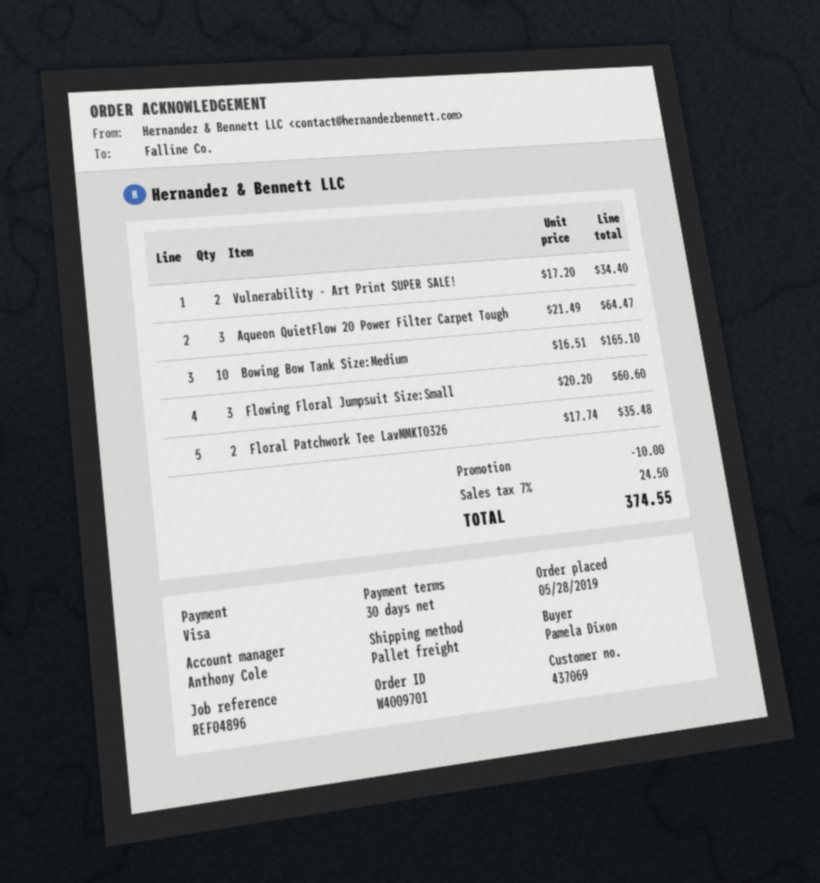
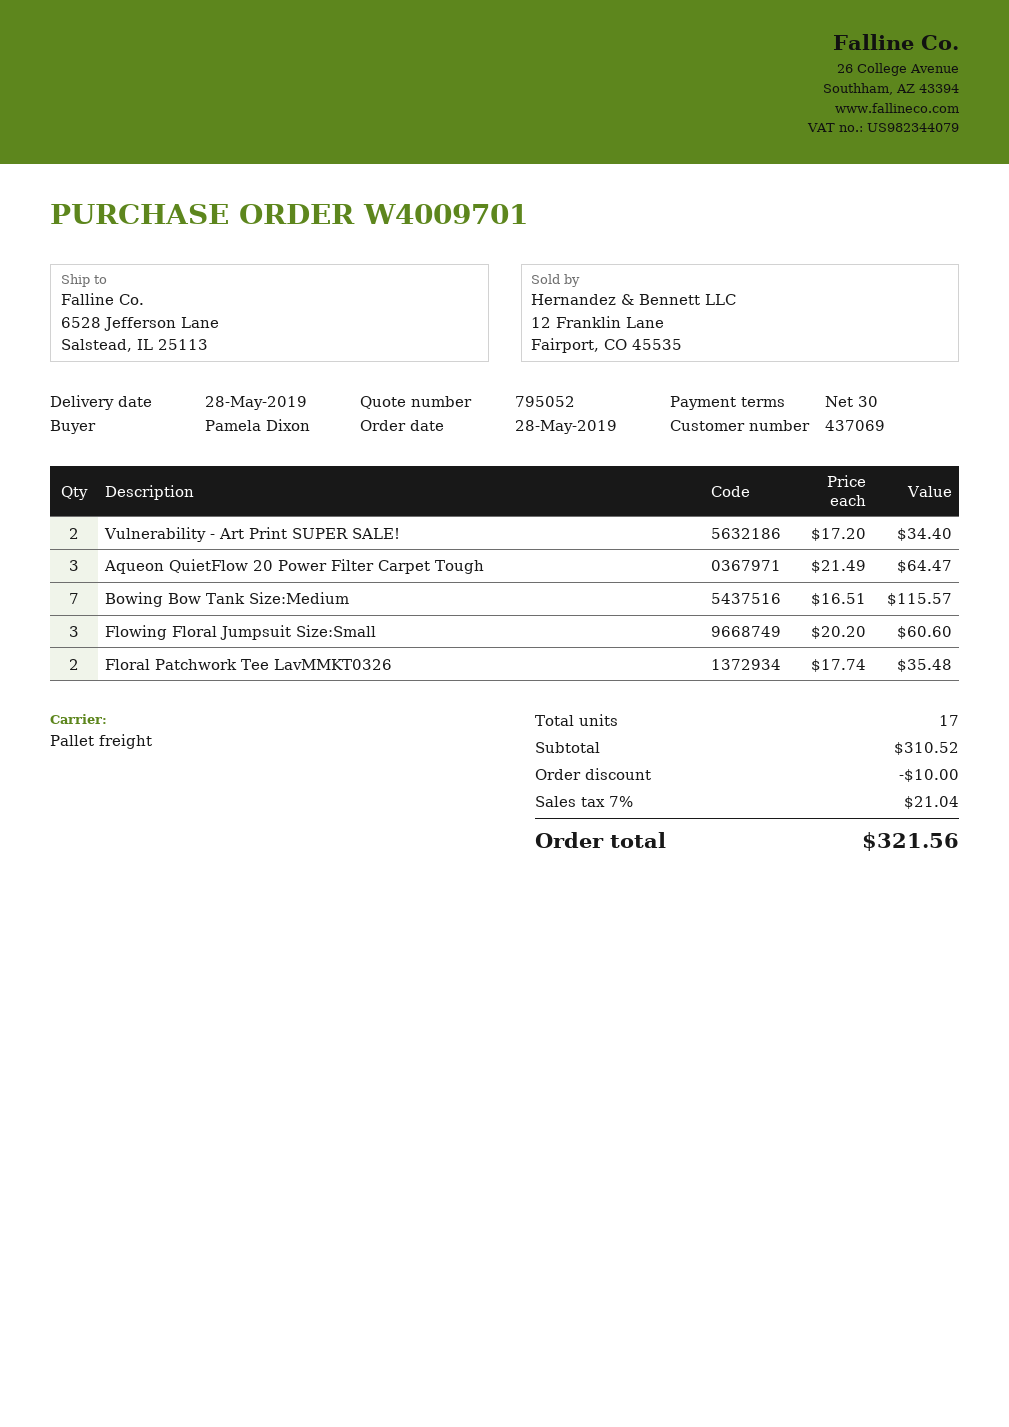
Bowing Bow Tank Size:Medium: 10 x 16.51 = 165.10 -> 7 x 16.51 = 115.57
tax: 7% = 24.50 -> 7% = 21.04
total: 374.55 -> 321.56

